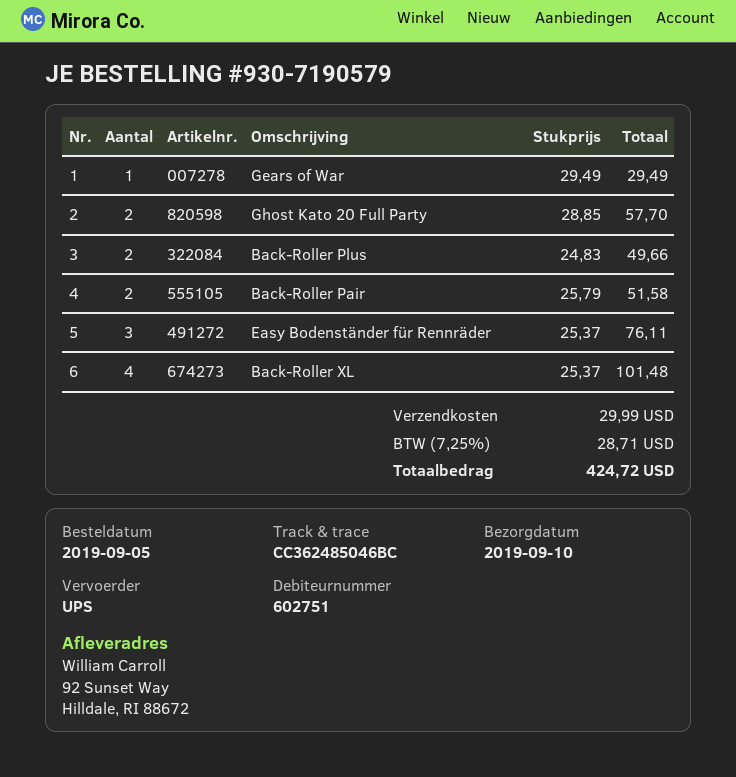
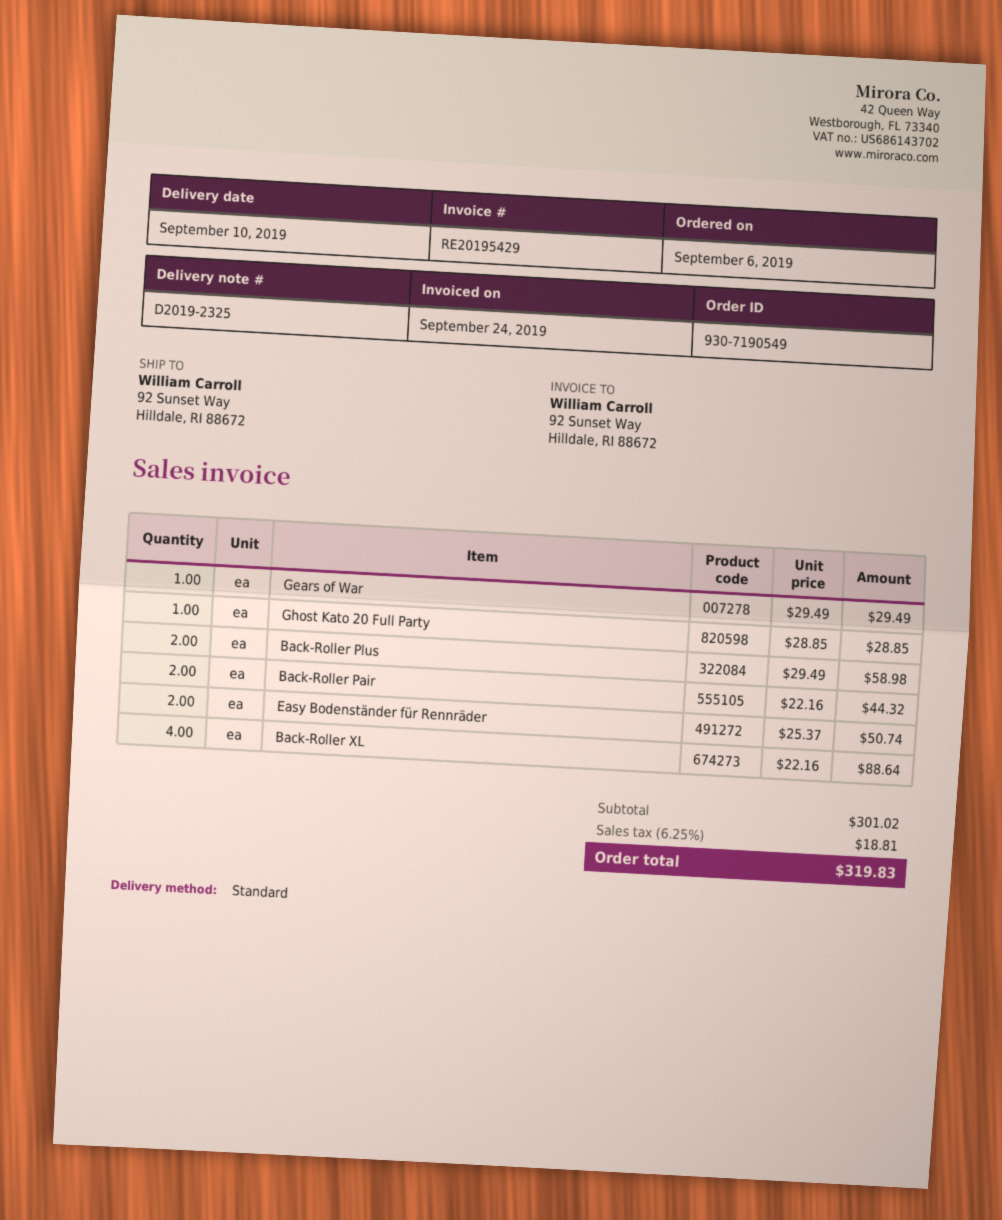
order number: 930-7190579 -> 930-7190549
order date: 2019-09-05 -> 2019-09-06
shipping method: UPS -> standard
Ghost Kato 20 Full Party: 2 x 28.85 = 57.70 -> 1 x 28.85 = 28.85
Back-Roller Plus: 2 x 24.83 = 49.66 -> 2 x 29.49 = 58.98
Back-Roller Pair: 2 x 25.79 = 51.58 -> 2 x 22.16 = 44.32
Easy Bodenständer für Rennräder: 3 x 25.37 = 76.11 -> 2 x 25.37 = 50.74
Back-Roller XL: 4 x 25.37 = 101.48 -> 4 x 22.16 = 88.64
shipping: 29.99 -> none
tax: 7.25% = 28.71 -> 6.25% = 18.81
total: 424.72 -> 319.83

